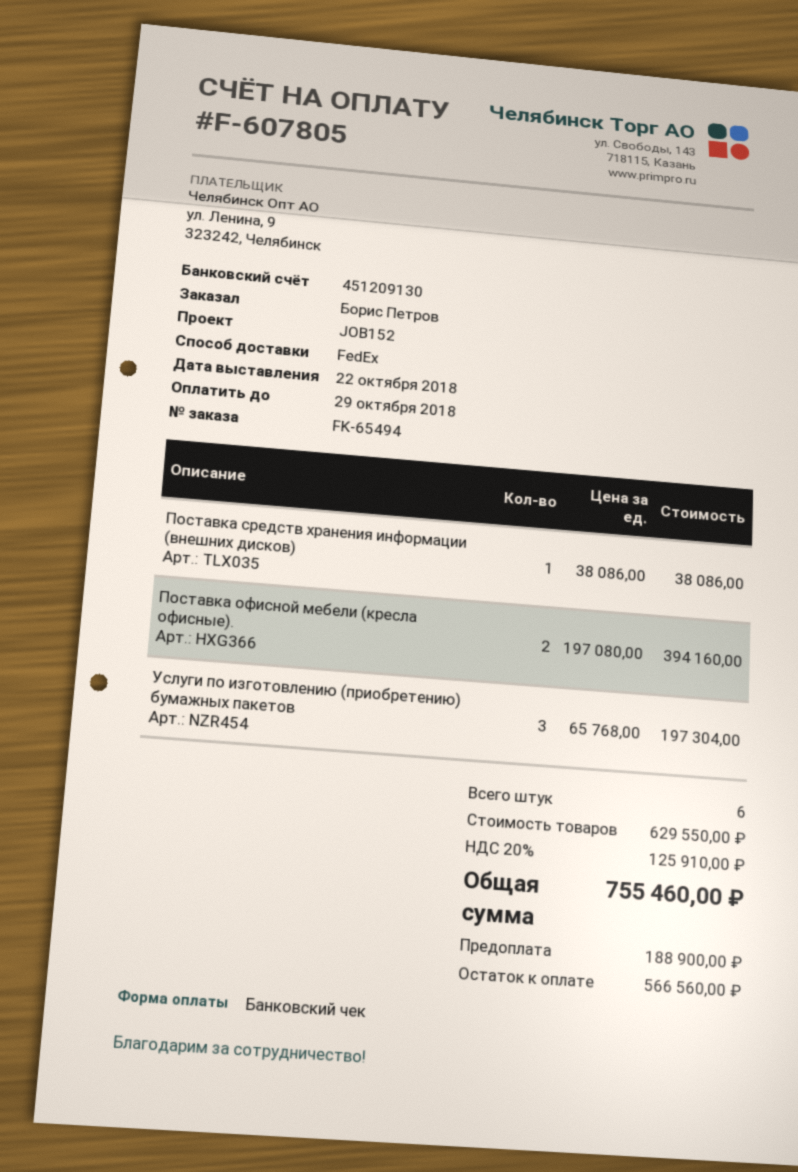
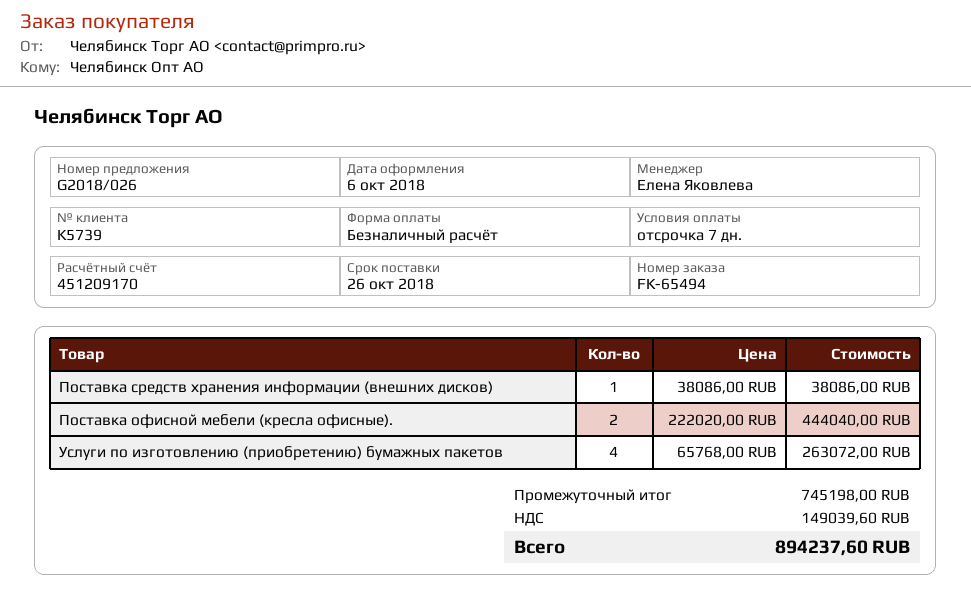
payment method: cheque -> bank transfer
bank account: 451209130 -> 451209170
Поставка офисной мебели (кресла офисные).: 2 x 197080.00 = 394160.00 -> 2 x 222020.00 = 444040.00
Услуги по изготовлению (приобретению) бумажных пакетов: 3 x 65768.00 = 197304.00 -> 4 x 65768.00 = 263072.00
subtotal: 629550.00 -> 745198.00
tax: 125910.00 -> 149039.60
total: 755460.00 -> 894237.60

